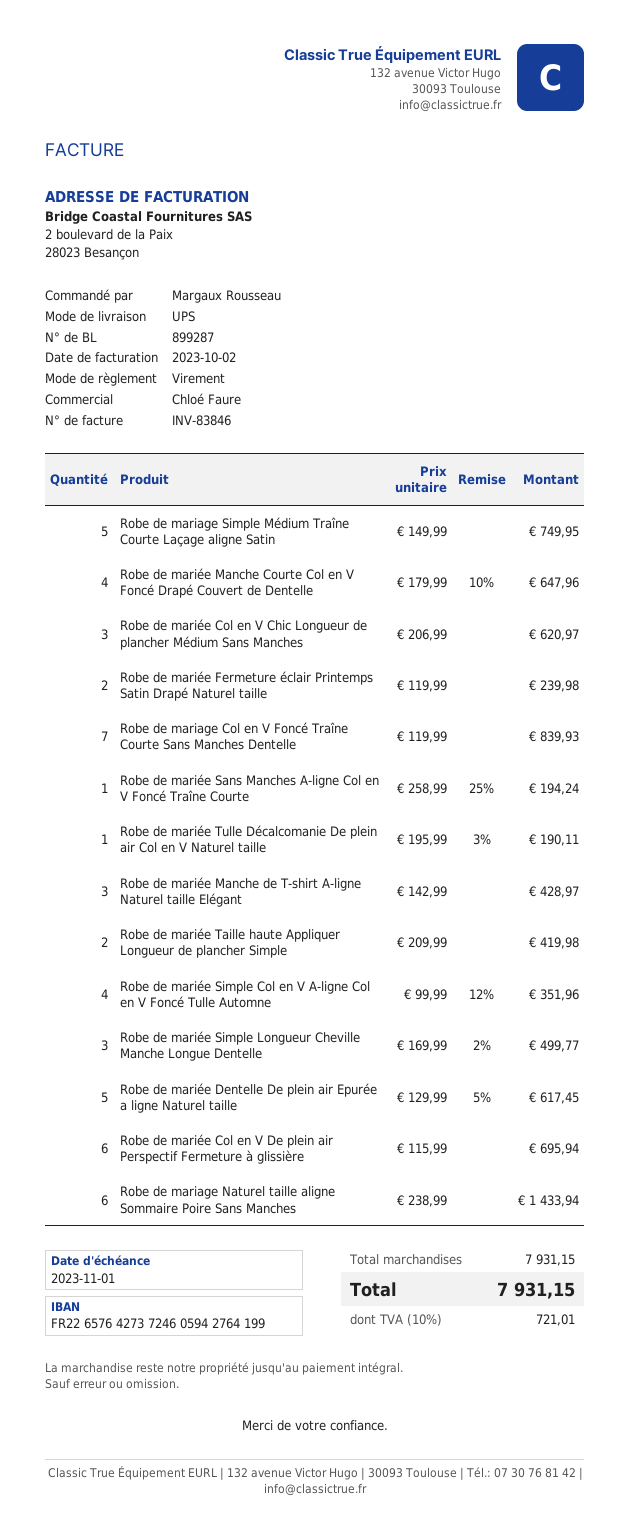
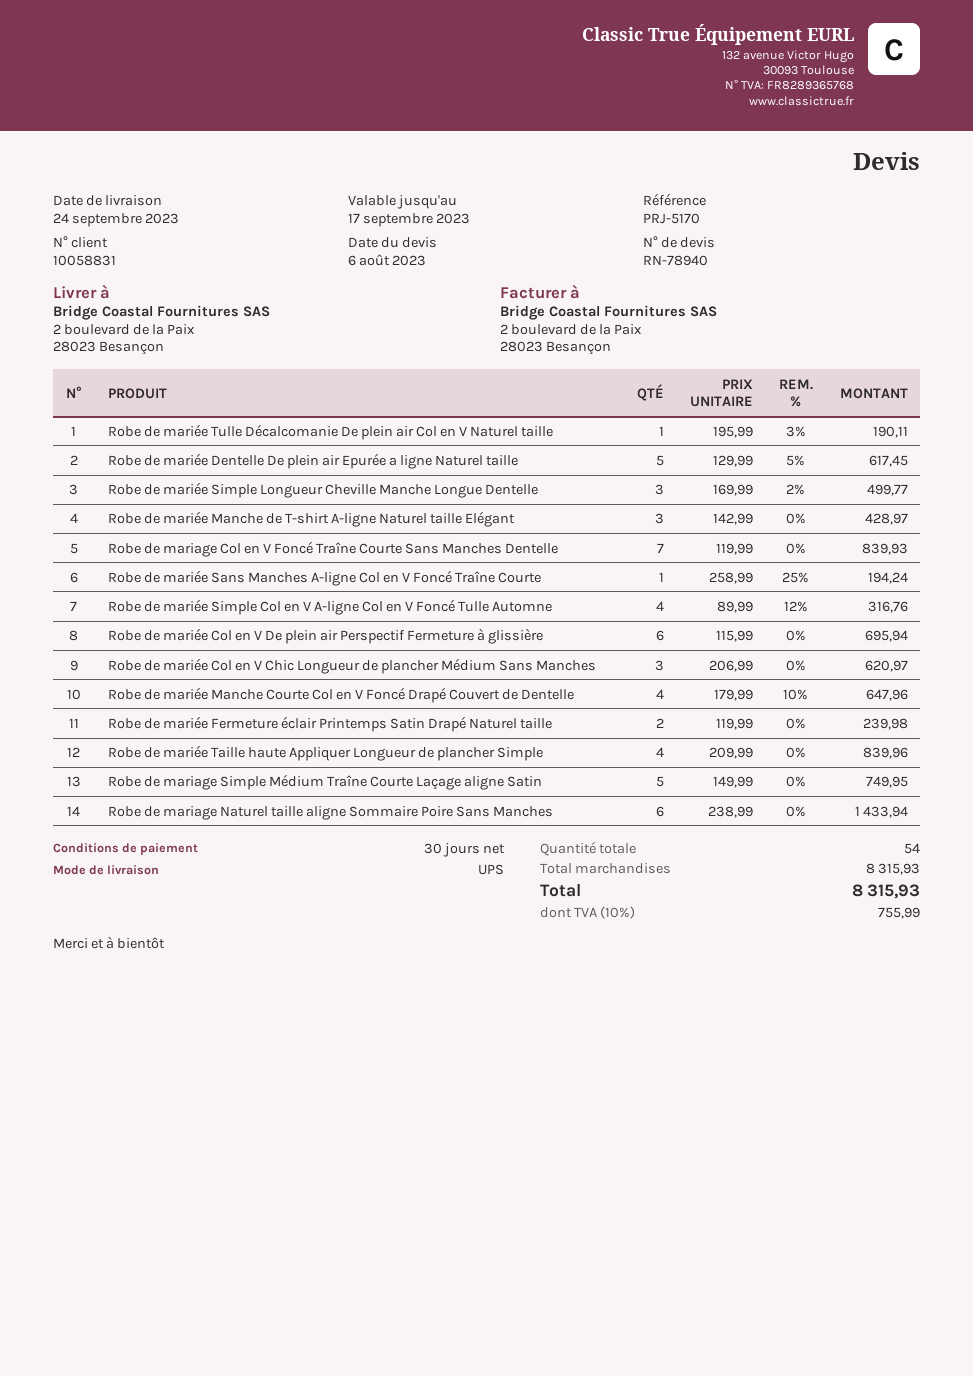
Robe de mariée Taille haute Appliquer Longueur de plancher Simple: 2 x 209.99 = 419.98 -> 4 x 209.99 = 839.96
Robe de mariée Simple Col en V A-ligne Col en V Foncé Tulle Automne: 4 x 99.99 - 12% = 351.96 -> 4 x 89.99 - 12% = 316.76
subtotal: 7931.15 -> 8315.93
tax: 10% = 721.01 -> 10% = 755.99
total: 7931.15 -> 8315.93

